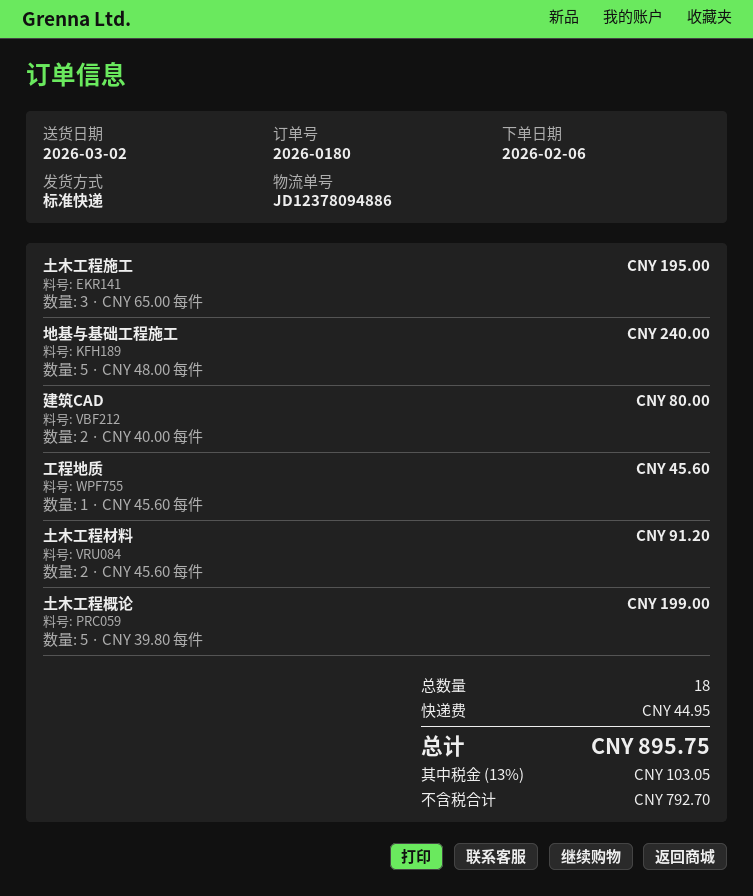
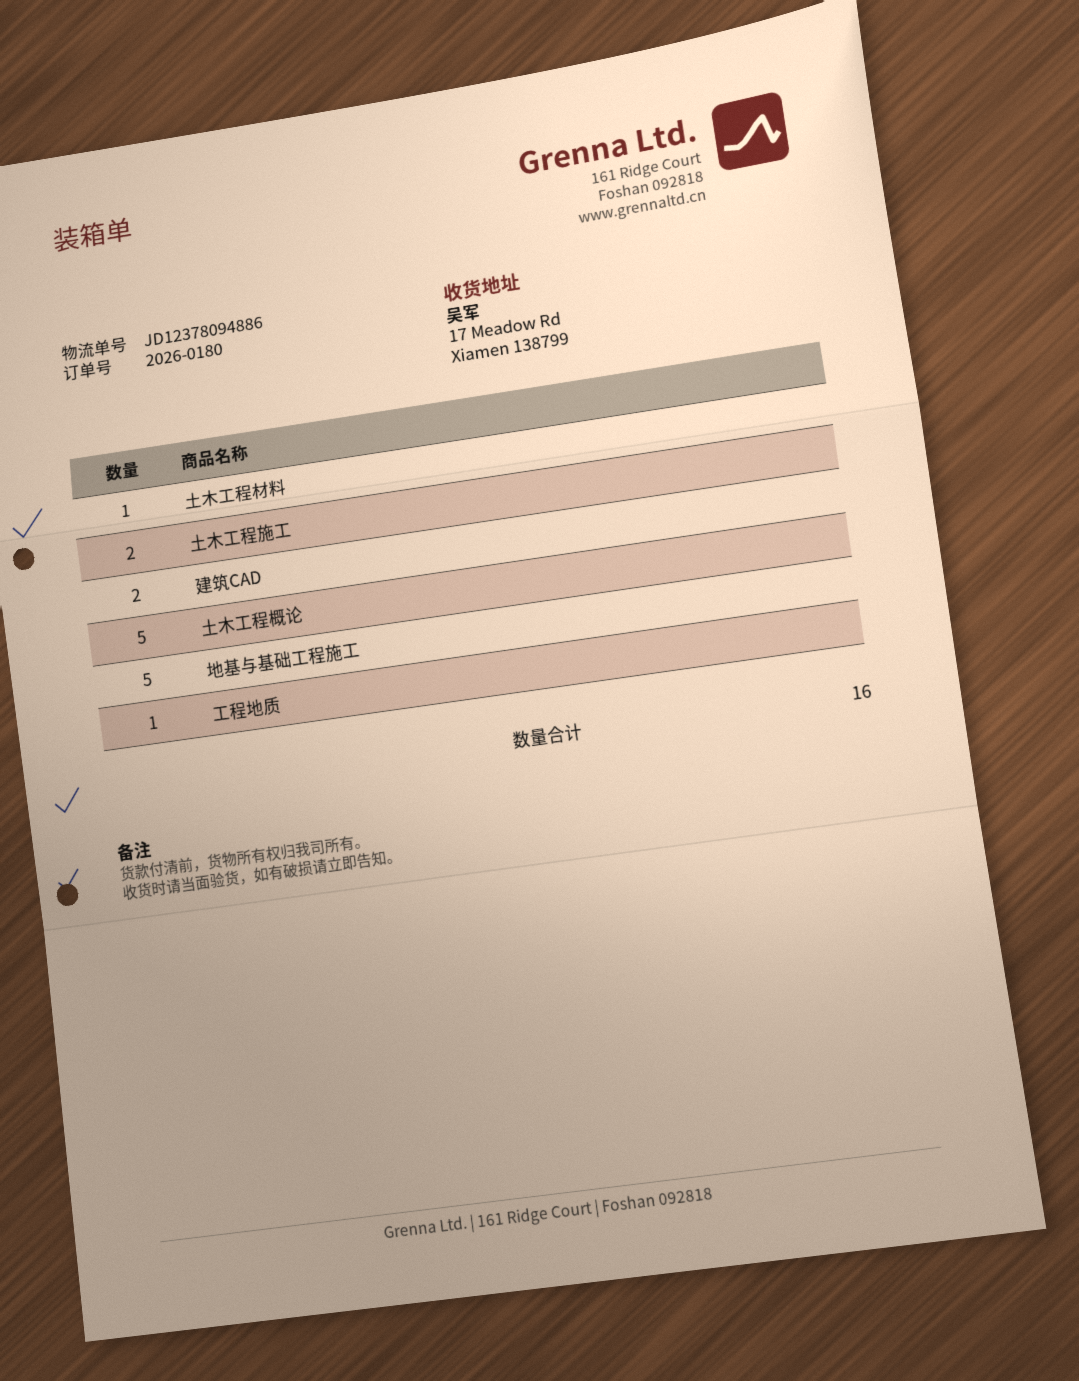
土木工程施工: 3 -> 2
土木工程材料: 2 -> 1
total quantity: 18 -> 16

